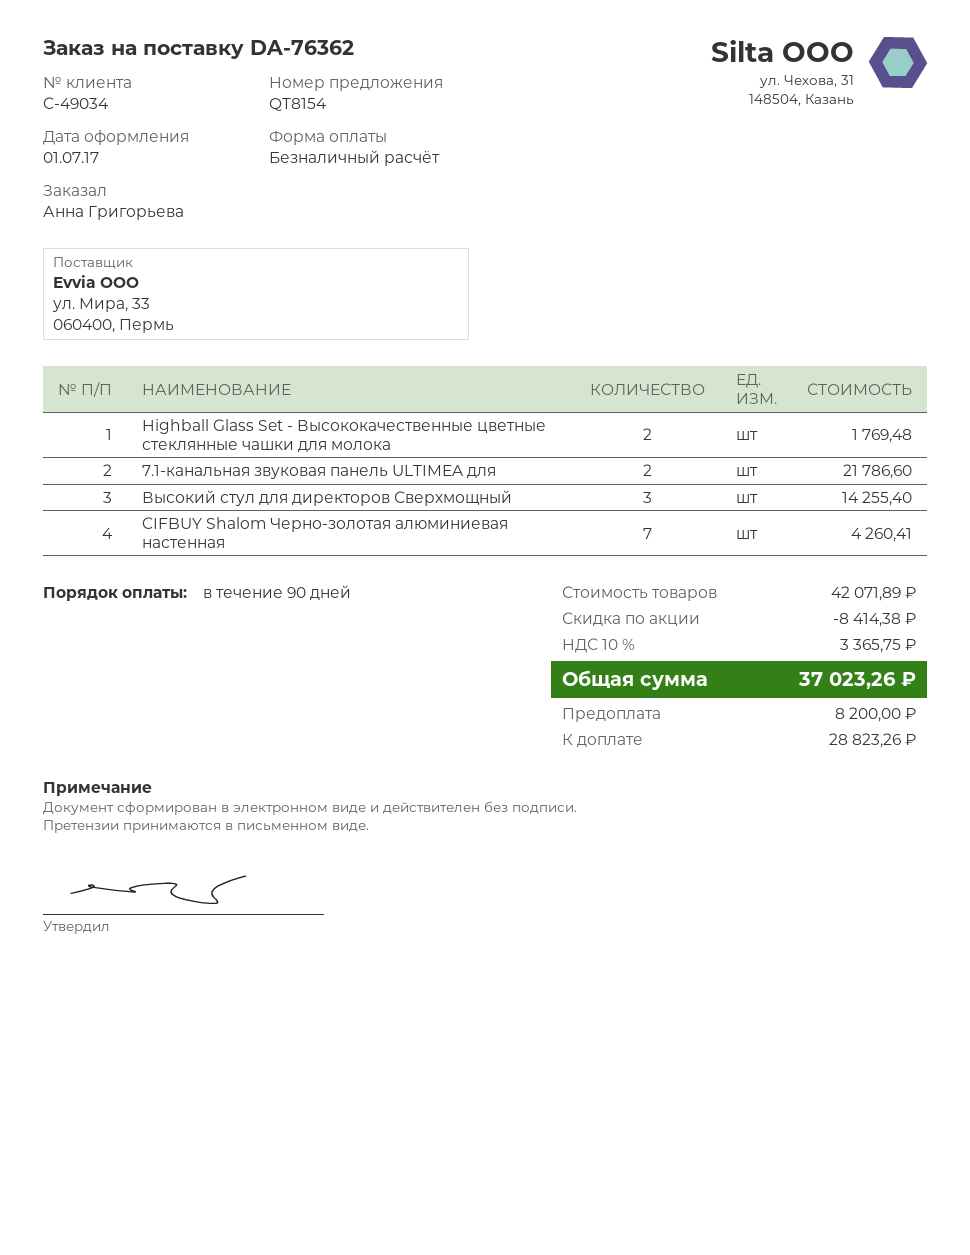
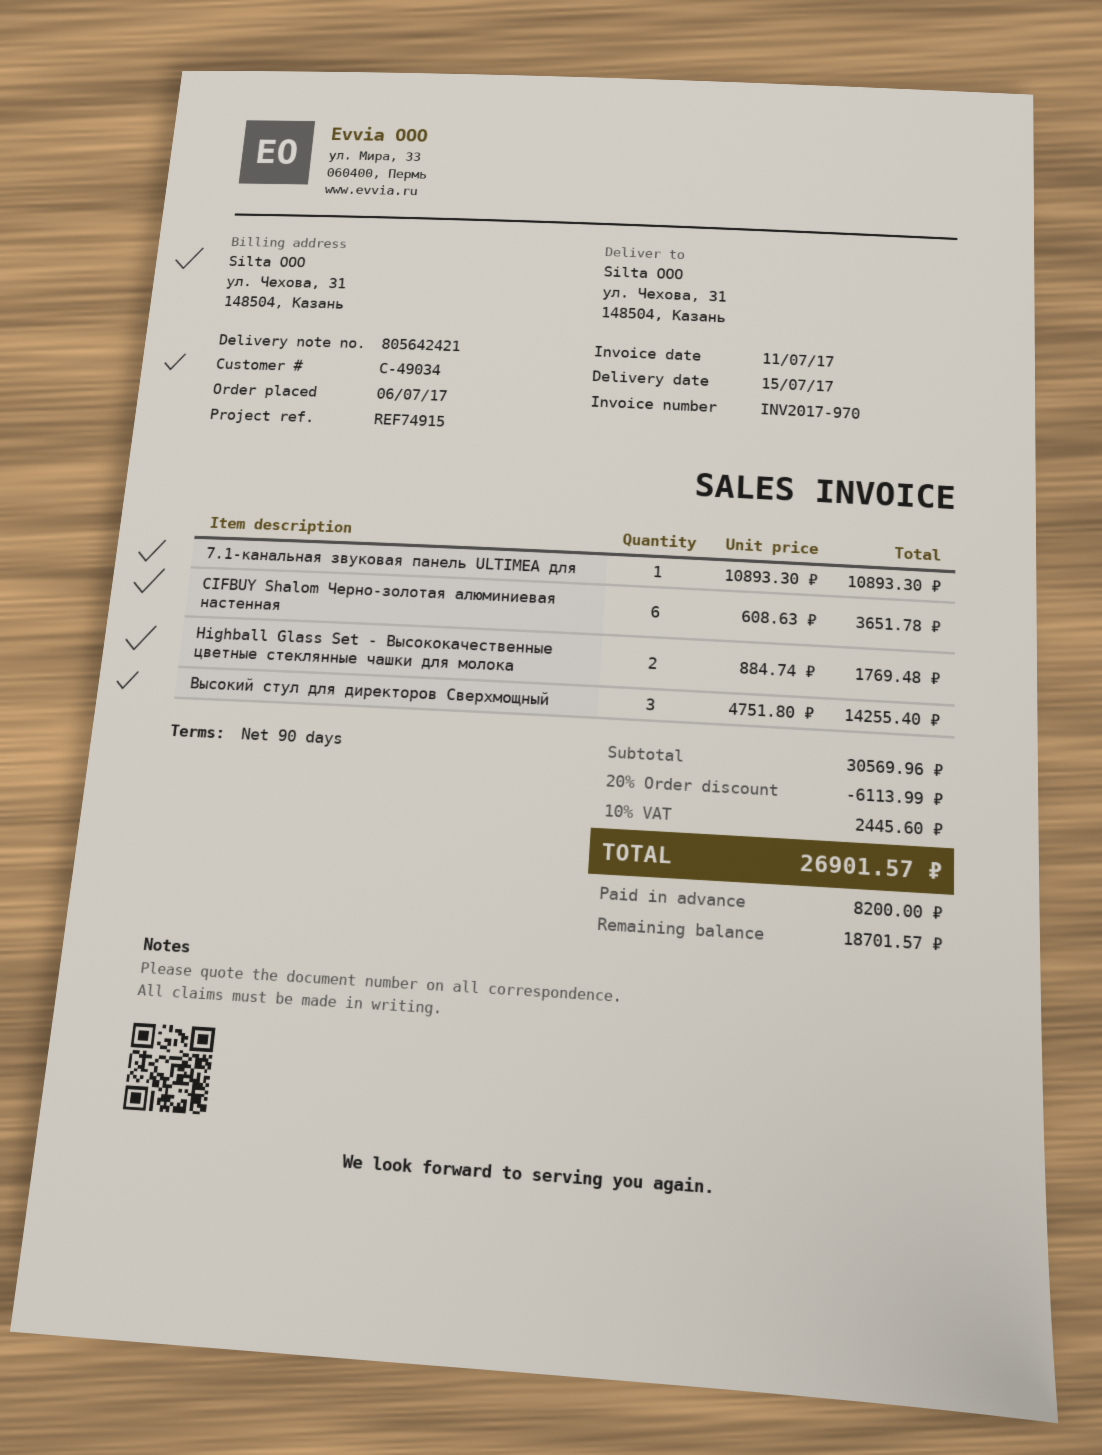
order date: 2017-07-01 -> 2017-07-06
7.1-канальная звуковая панель ULTIMEA для: 2 for 21786.60 -> 1 for 10893.30
CIFBUY Shalom Черно-золотая алюминиевая настенная: 7 for 4260.41 -> 6 for 3651.78
subtotal: 42071.89 -> 30569.96
discount: 8414.38 -> 6113.99
tax: 10% = 3365.75 -> 10% = 2445.60
total: 37023.26 -> 26901.57
balance: 28823.26 -> 18701.57

